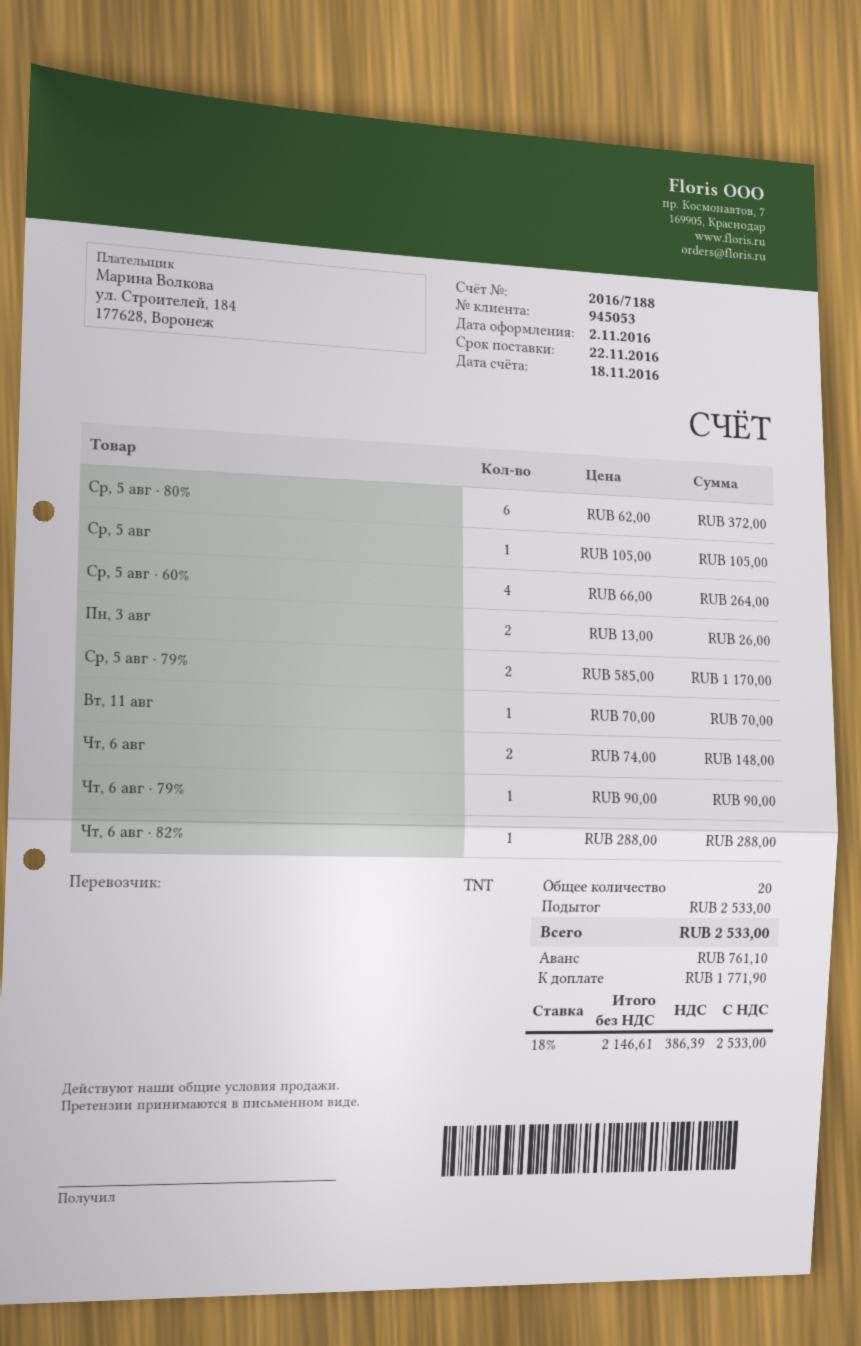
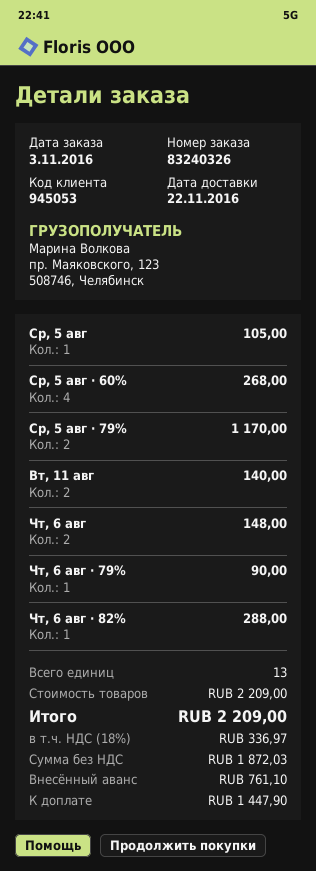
order date: 2016-11-02 -> 2016-11-03
Ср, 5 авг · 80%: 6 for 372.00 -> none
Ср, 5 авг · 60%: 4 for 264.00 -> 4 for 268.00
Пн, 3 авг: 2 for 26.00 -> none
Вт, 11 авг: 1 for 70.00 -> 2 for 140.00
total quantity: 20 -> 13
subtotal: 2533.00 -> 2209.00
net: 2146.61 -> 1872.03
tax: 18% = 386.39 -> 18% = 336.97
total: 2533.00 -> 2209.00
balance: 1771.90 -> 1447.90

